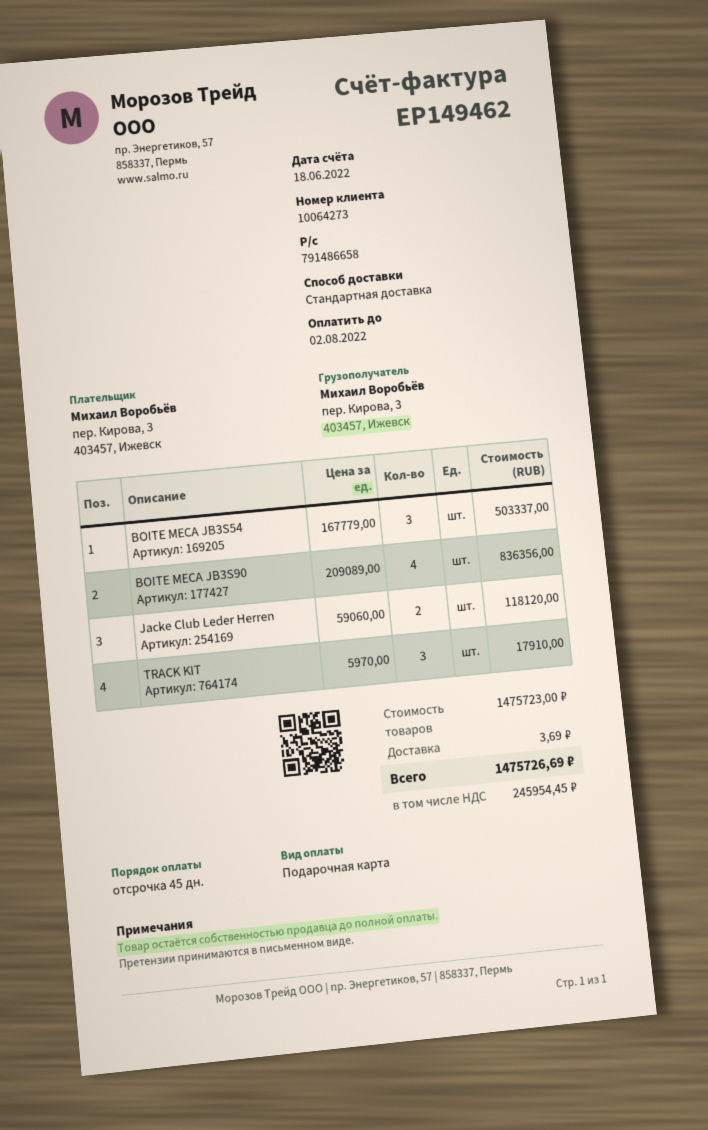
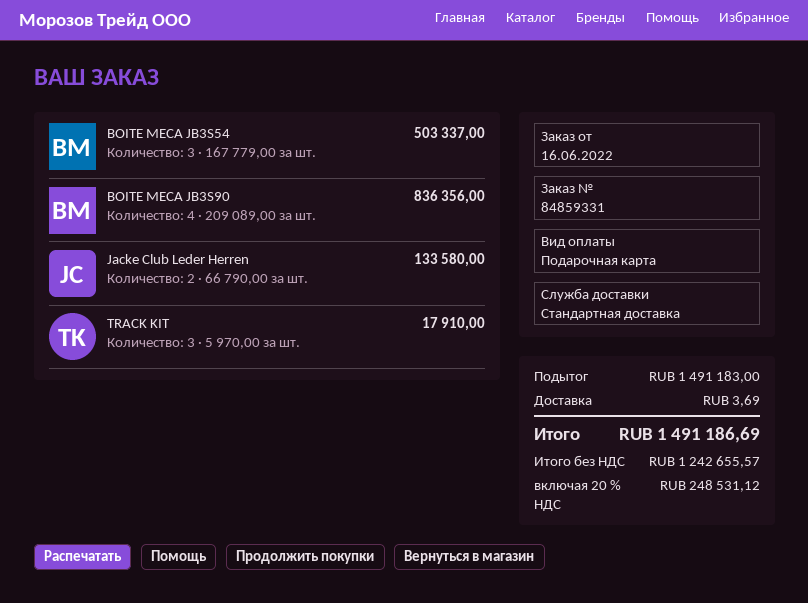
Jacke Club Leder Herren: 2 x 59060.00 = 118120.00 -> 2 x 66790.00 = 133580.00
subtotal: 1475723.00 -> 1491183.00
tax: 245954.45 -> 248531.12
total: 1475726.69 -> 1491186.69

